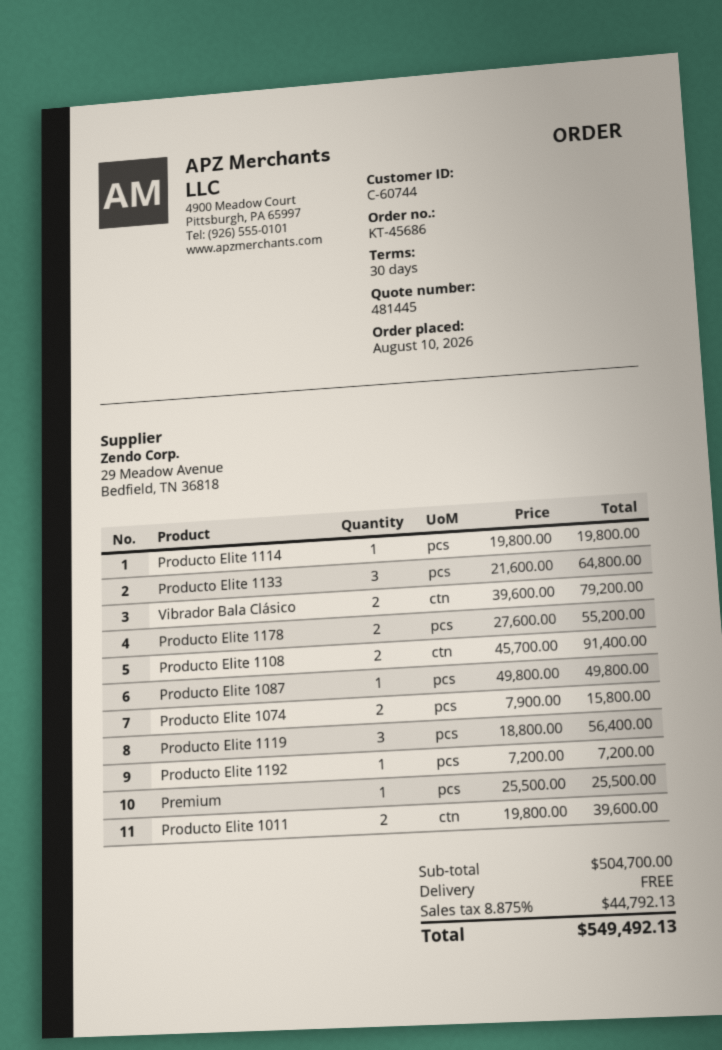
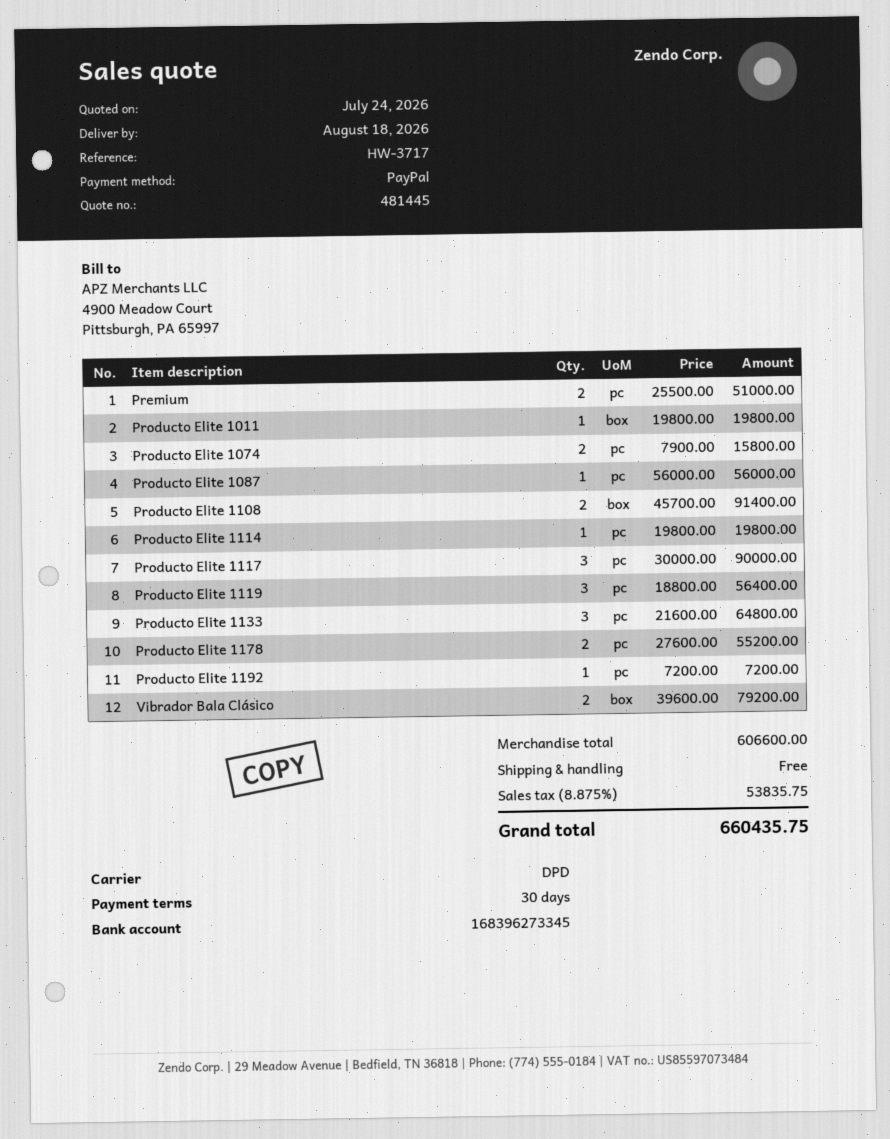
Producto Elite 1087: 1 x 49800.00 = 49800.00 -> 1 x 56000.00 = 56000.00
Premium: 1 x 25500.00 = 25500.00 -> 2 x 25500.00 = 51000.00
Producto Elite 1011: 2 x 19800.00 = 39600.00 -> 1 x 19800.00 = 19800.00
Producto Elite 1117: none -> 3 x 30000.00 = 90000.00
subtotal: 504700.00 -> 606600.00
tax: 8.875% = 44792.13 -> 8.875% = 53835.75
total: 549492.13 -> 660435.75

